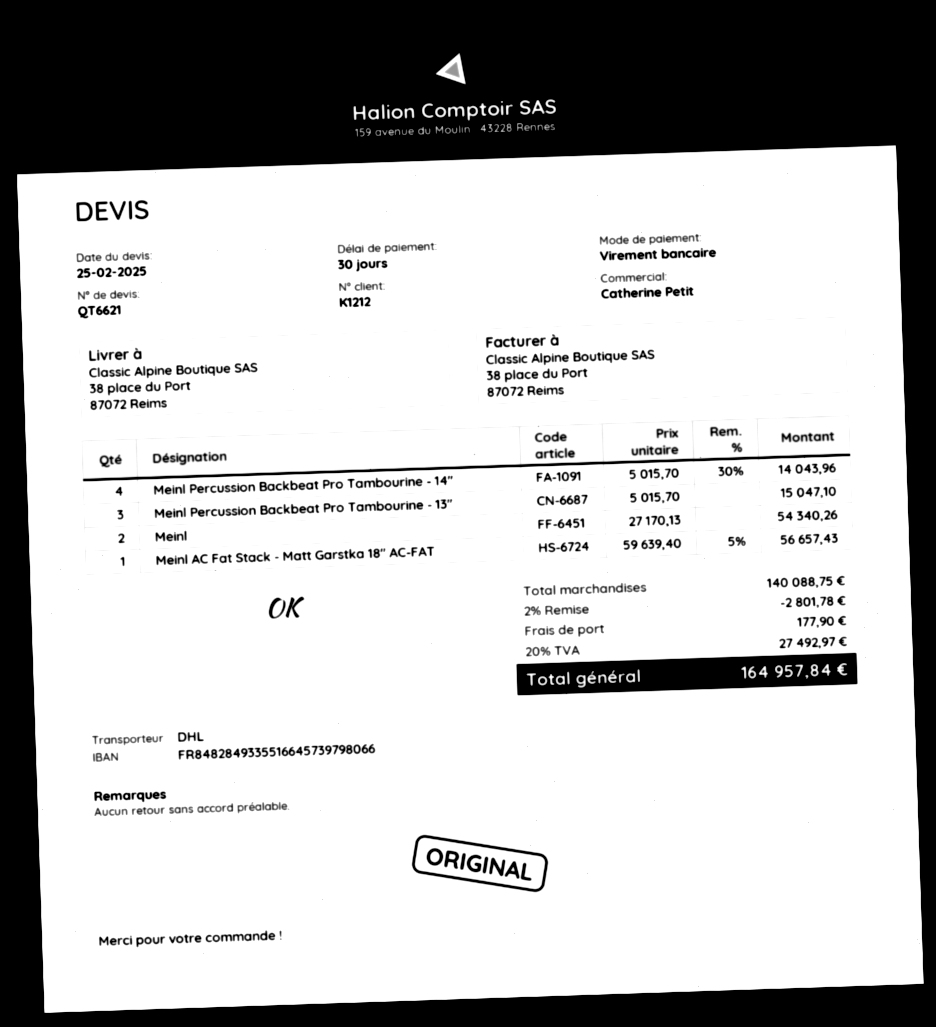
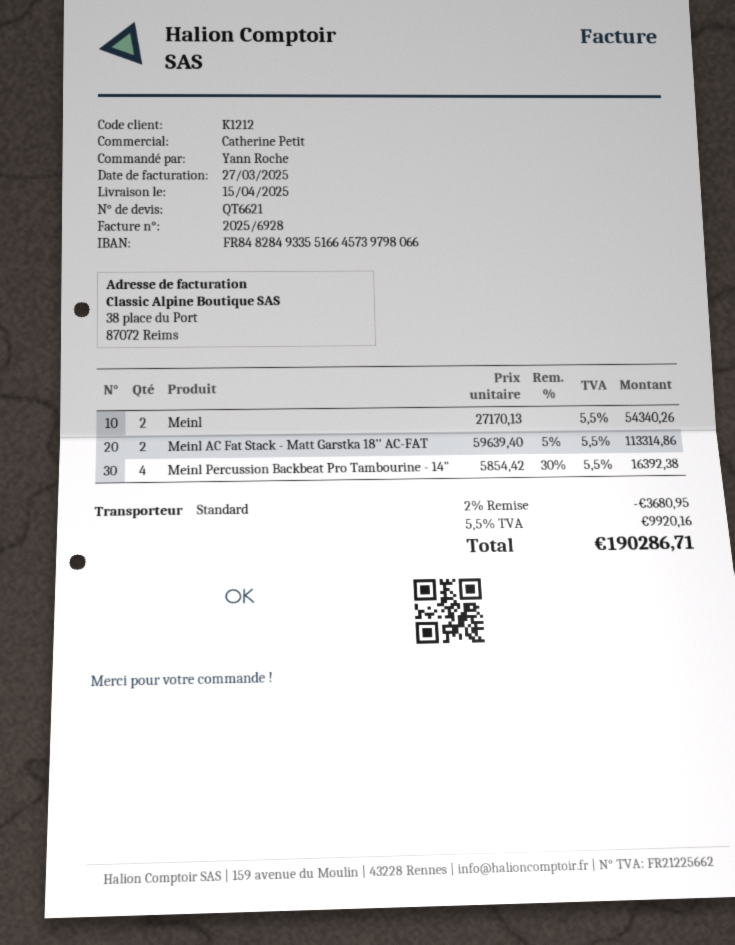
shipping method: DHL -> standard
Meinl Percussion Backbeat Pro Tambourine - 14": 4 x 5015.70 - 30% = 14043.96 -> 4 x 5854.42 - 30% = 16392.38
Meinl Percussion Backbeat Pro Tambourine - 13": 3 x 5015.70 = 15047.10 -> none
Meinl AC Fat Stack - Matt Garstka 18'' AC-FAT: 1 x 59639.40 - 5% = 56657.43 -> 2 x 59639.40 - 5% = 113314.86
discount: 2% = 2801.78 -> 2% = 3680.95
shipping: 177.90 -> none
tax: 20% = 27492.97 -> 5.5% = 9920.16
total: 164957.84 -> 190286.71

